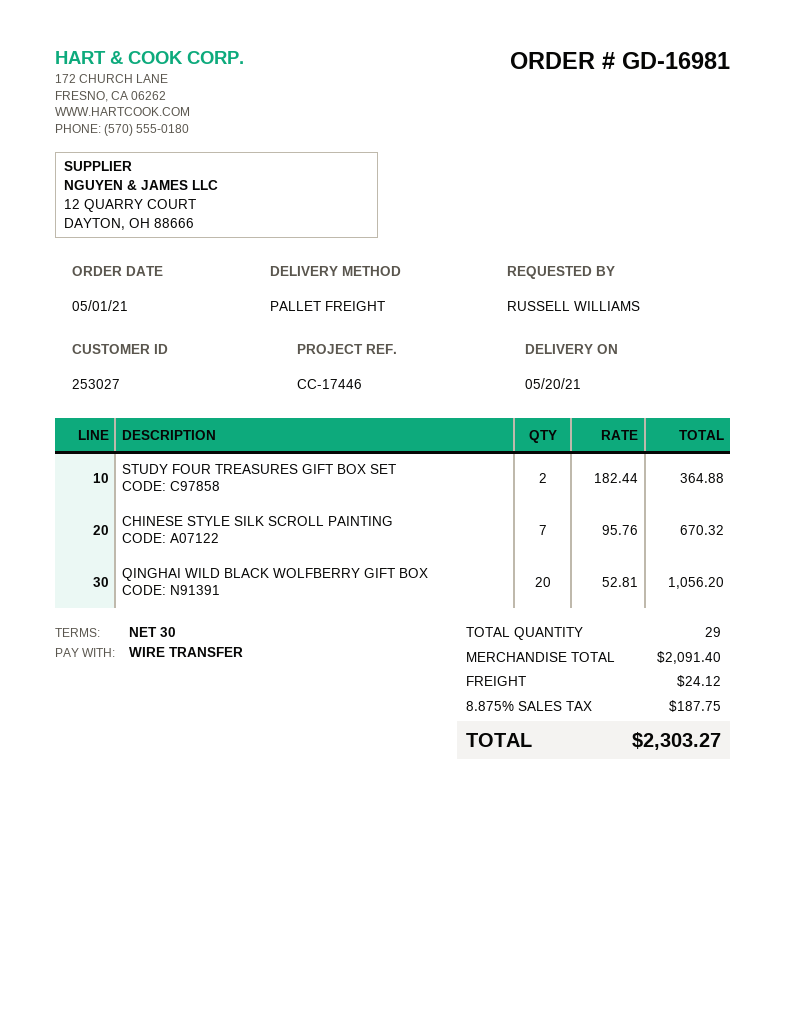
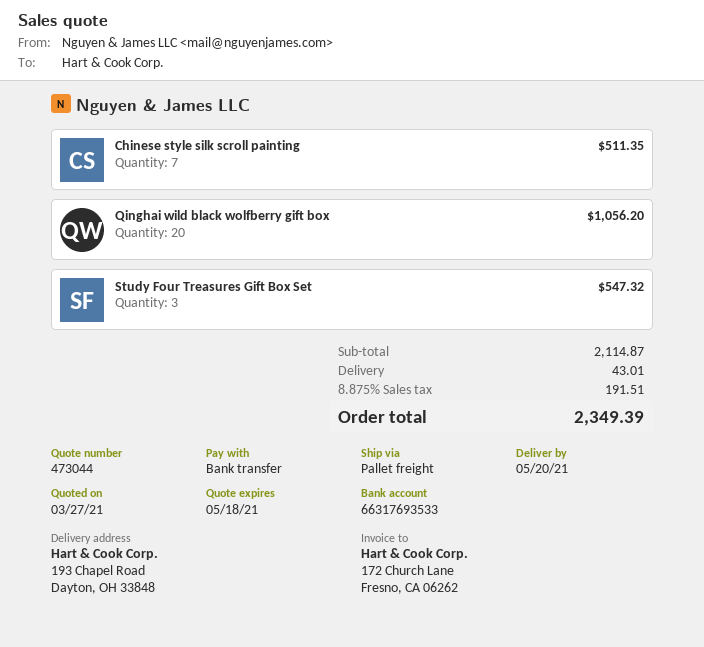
STUDY FOUR TREASURES GIFT BOX SET: 2 for 364.88 -> 3 for 547.32
CHINESE STYLE SILK SCROLL PAINTING: 7 for 670.32 -> 7 for 511.35
subtotal: 2091.40 -> 2114.87
shipping: 24.12 -> 43.01
tax: 8.875% = 187.75 -> 8.875% = 191.51
total: 2303.27 -> 2349.39

